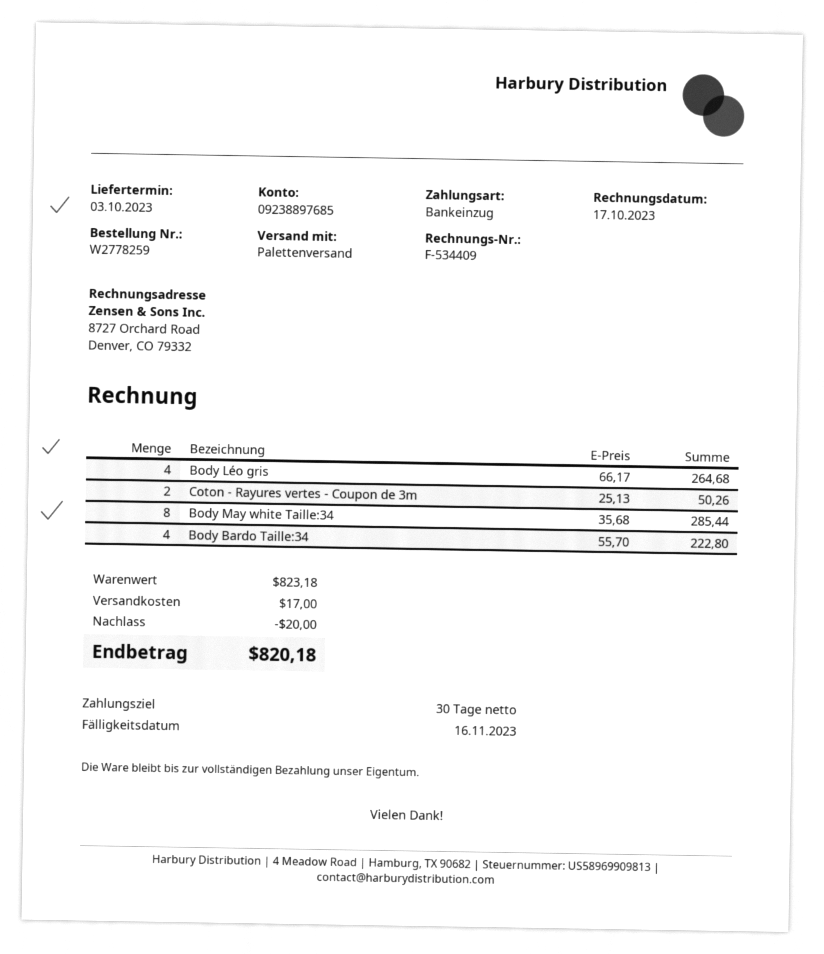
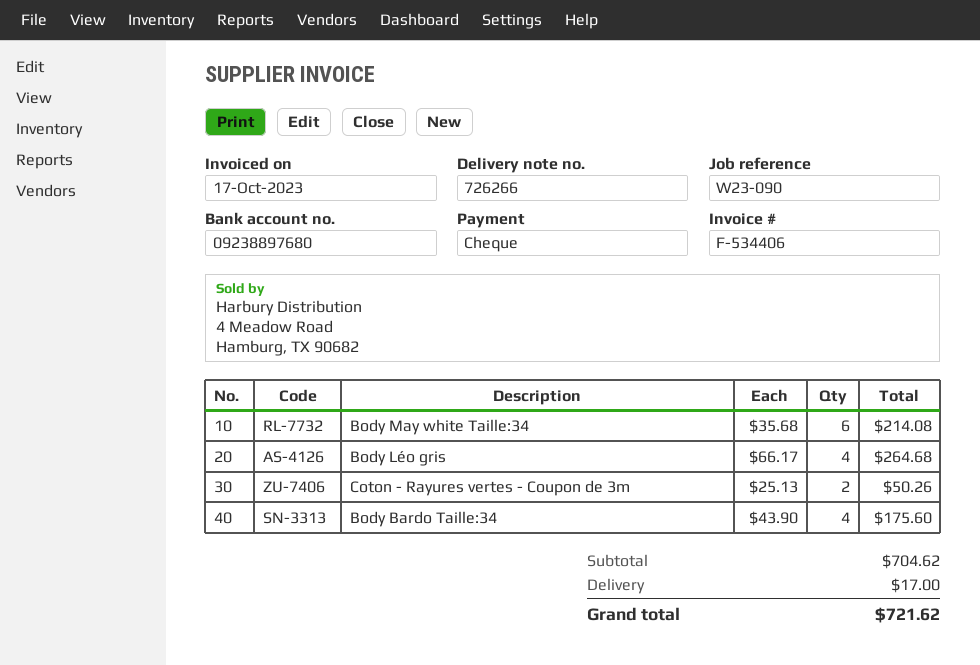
invoice number: F-534409 -> F-534406
payment method: direct debit -> cheque
bank account: 09238897685 -> 09238897680
Body May white Taille:34: 8 x 35.68 = 285.44 -> 6 x 35.68 = 214.08
Body Bardo Taille:34: 4 x 55.70 = 222.80 -> 4 x 43.90 = 175.60
subtotal: 823.18 -> 704.62
discount: 20.00 -> none
total: 820.18 -> 721.62

